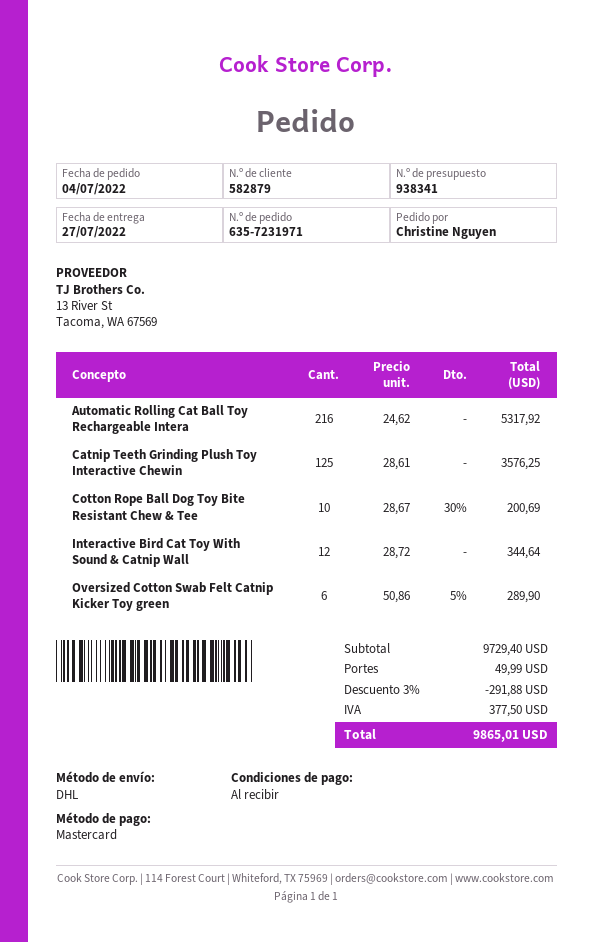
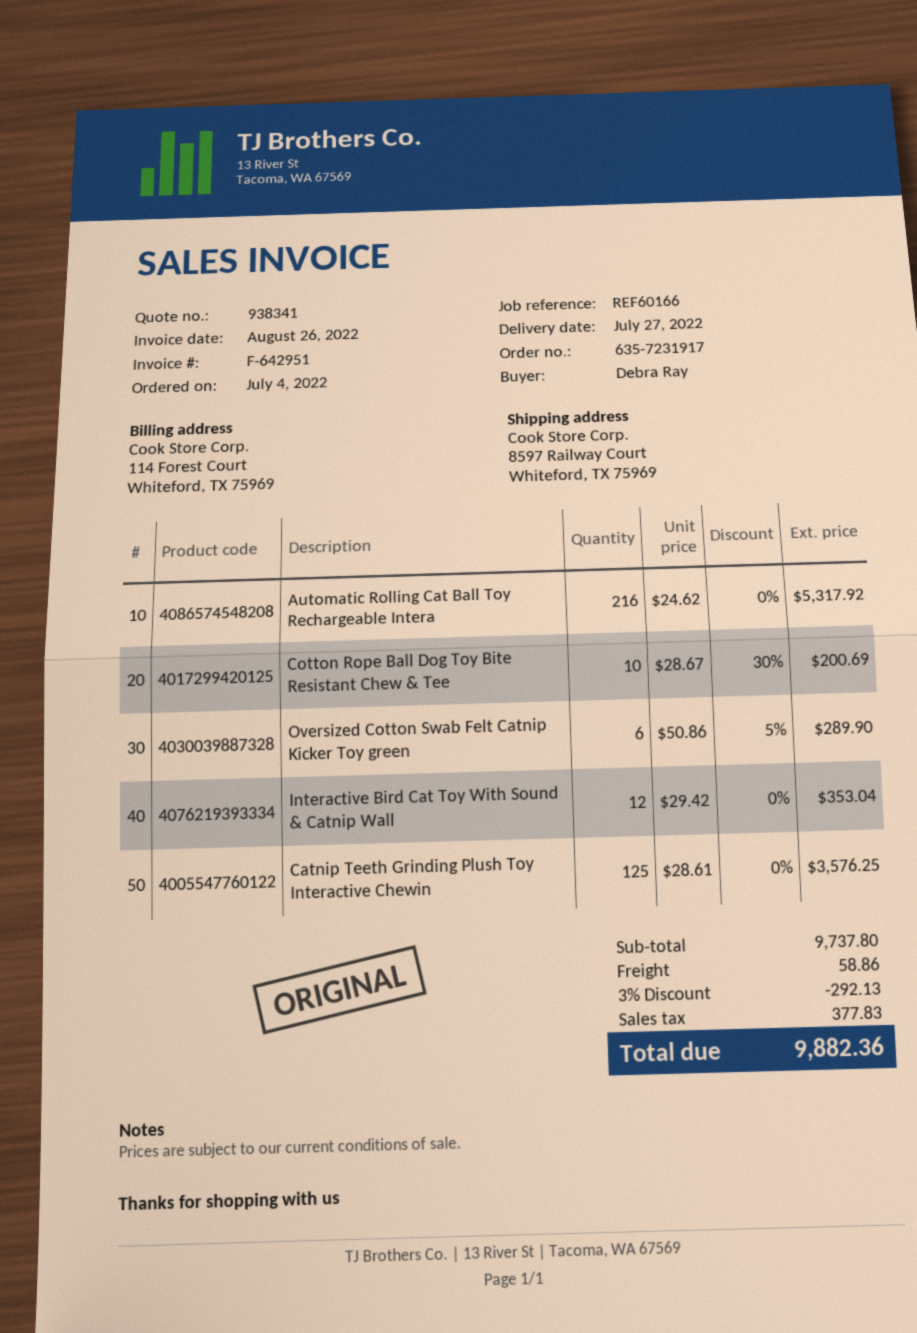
order number: 635-7231971 -> 635-7231917
ordered by: Christine Nguyen -> Debra Ray
Interactive Bird Cat Toy With Sound & Catnip Wall: 12 x 28.72 = 344.64 -> 12 x 29.42 = 353.04
subtotal: 9729.40 -> 9737.80
discount: 3% = 291.88 -> 3% = 292.13
shipping: 49.99 -> 58.86
tax: 377.50 -> 377.83
total: 9865.01 -> 9882.36

